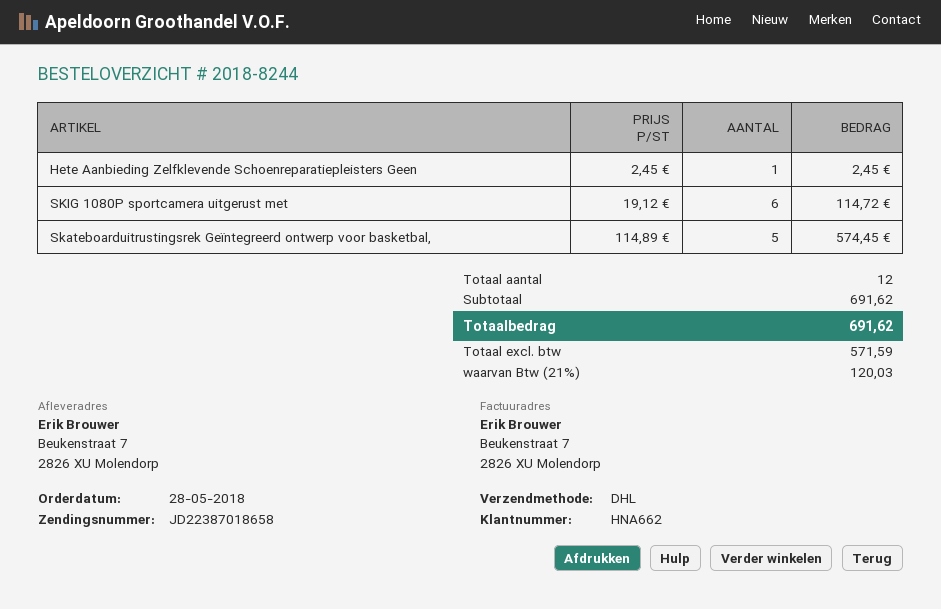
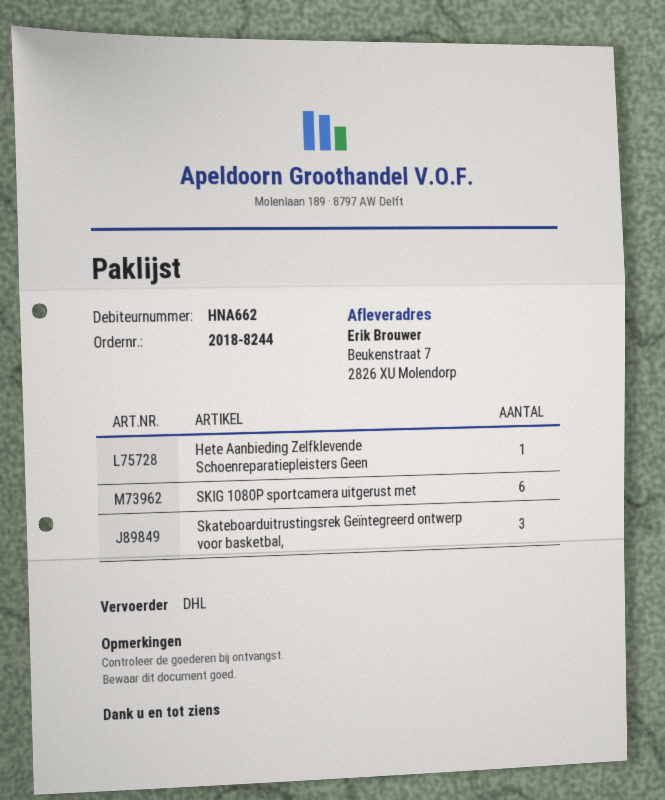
Skateboarduitrustingsrek Geïntegreerd ontwerp voor basketbal,: 5 -> 3

